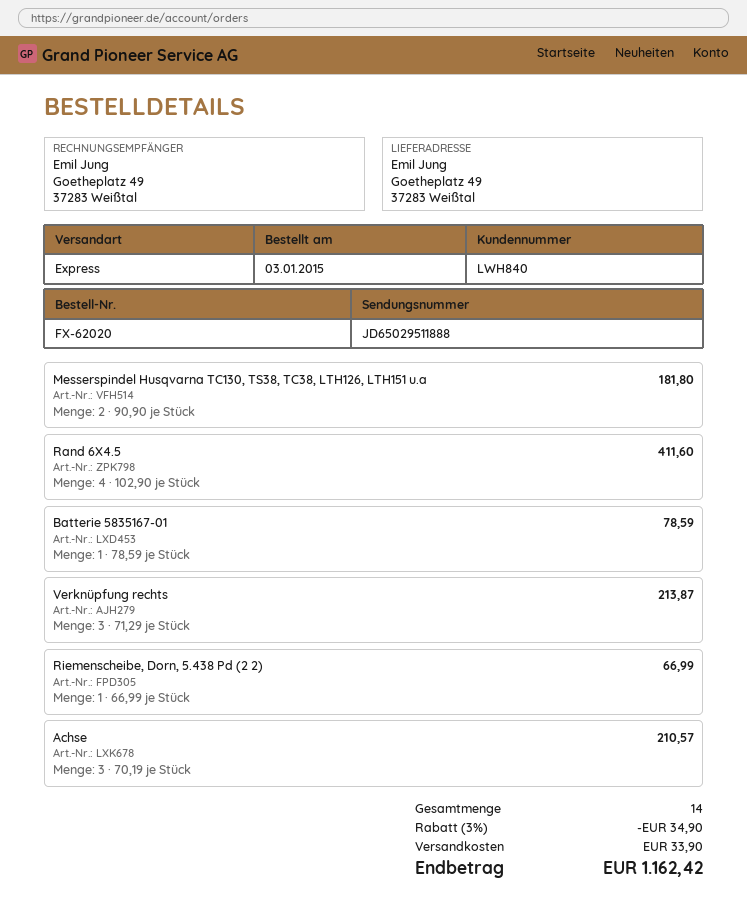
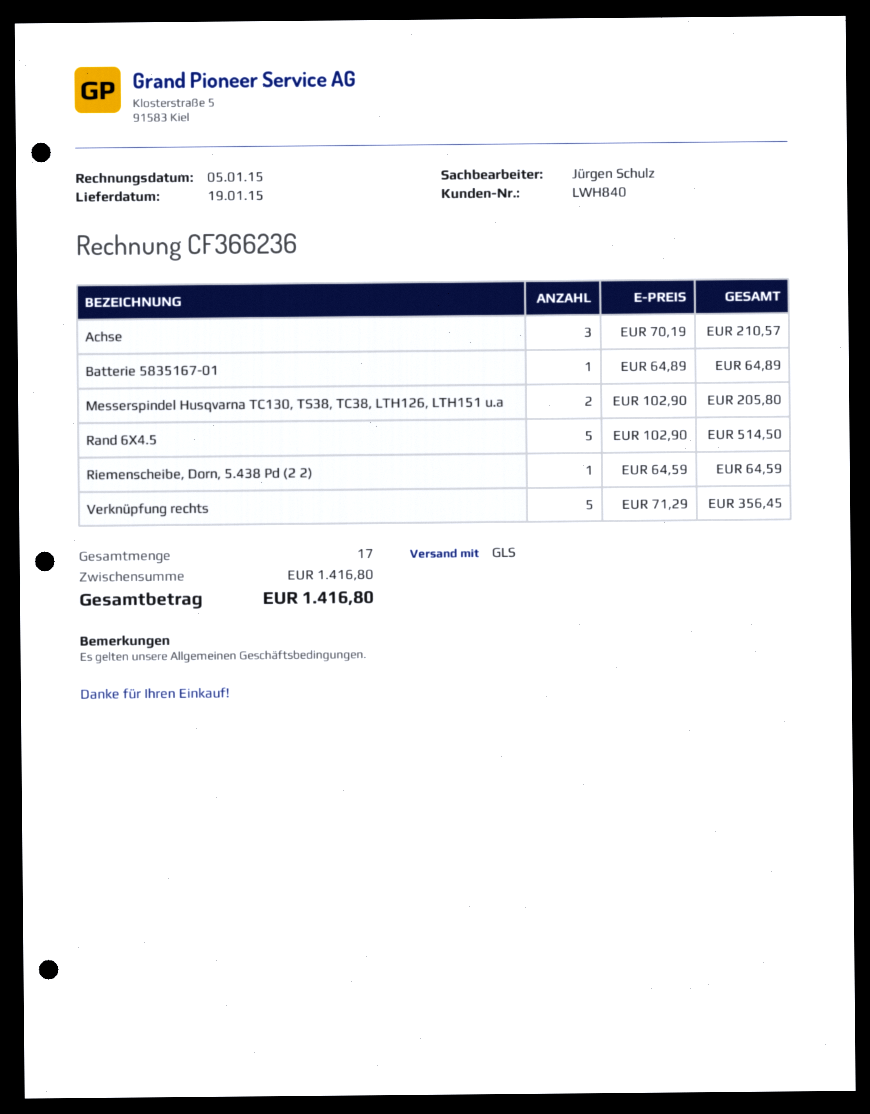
shipping method: express -> GLS
Messerspindel Husqvarna TC130, TS38, TC38, LTH126, LTH151 u.a: 2 x 90.90 = 181.80 -> 2 x 102.90 = 205.80
Rand 6X4.5: 4 x 102.90 = 411.60 -> 5 x 102.90 = 514.50
Batterie 5835167-01: 1 x 78.59 = 78.59 -> 1 x 64.89 = 64.89
Verknüpfung rechts: 3 x 71.29 = 213.87 -> 5 x 71.29 = 356.45
Riemenscheibe, Dorn, 5.438 Pd (2 2): 1 x 66.99 = 66.99 -> 1 x 64.59 = 64.59
total quantity: 14 -> 17
discount: 3% = 34.90 -> none
shipping: 33.90 -> none
total: 1162.42 -> 1416.80

